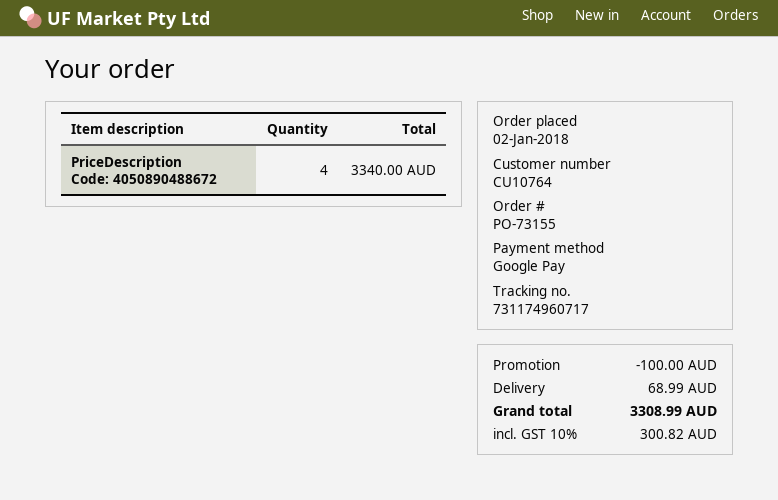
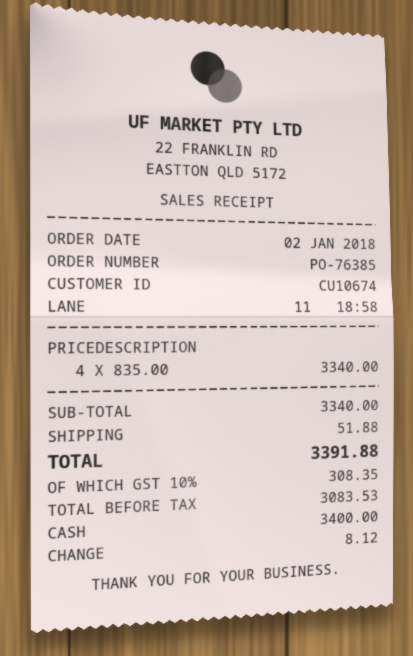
order number: PO-73155 -> PO-76385
customer number: CU10764 -> CU10674
payment method: Google Pay -> cash
discount: 100.00 -> none
shipping: 68.99 -> 51.88
tax: 10% = 300.82 -> 10% = 308.35
total: 3308.99 -> 3391.88

